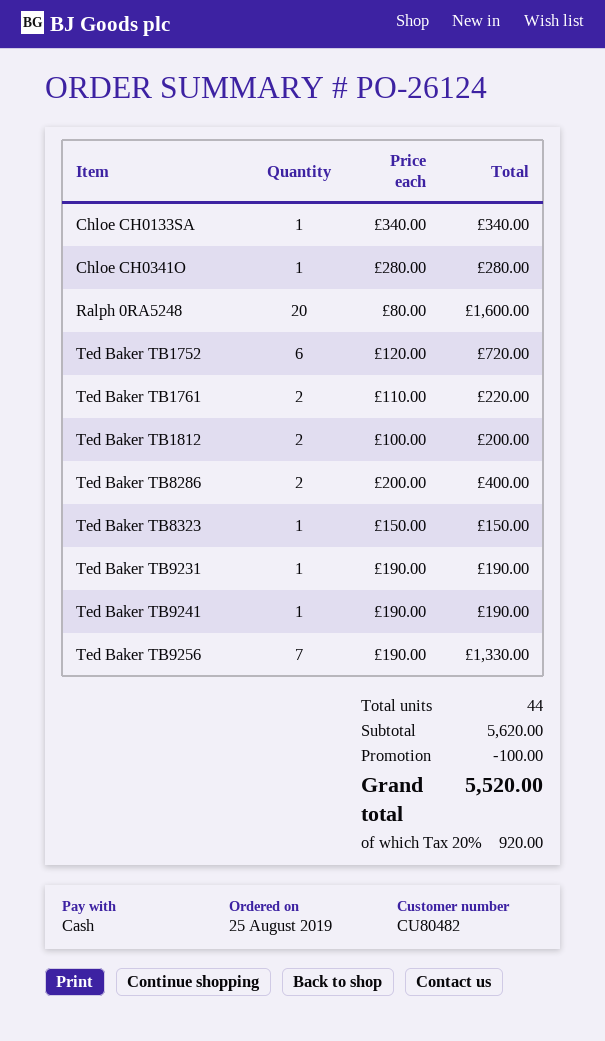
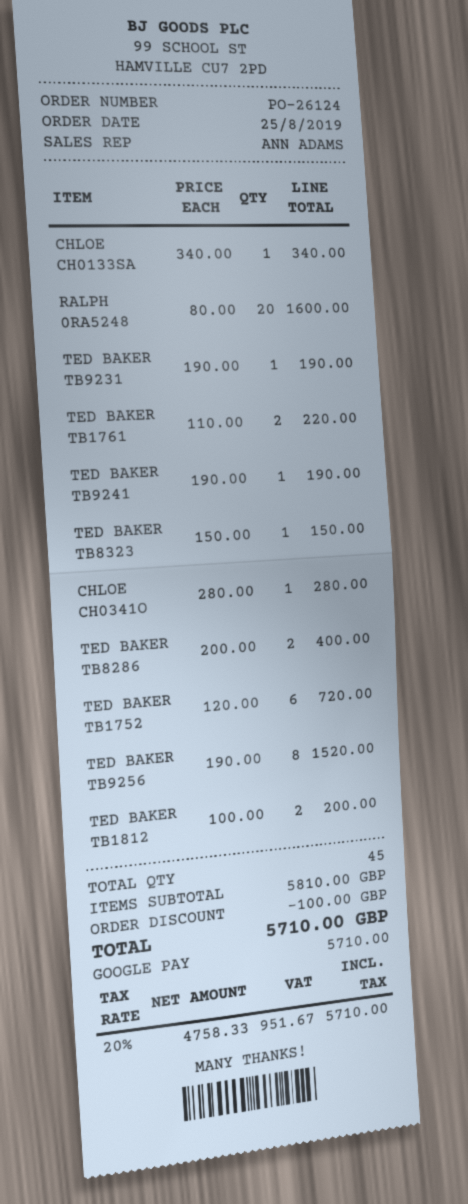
payment method: cash -> Google Pay
Ted Baker TB9256: 7 x 190.00 = 1330.00 -> 8 x 190.00 = 1520.00
total quantity: 44 -> 45
subtotal: 5620.00 -> 5810.00
tax: 20% = 920.00 -> 20% = 951.67
total: 5520.00 -> 5710.00

